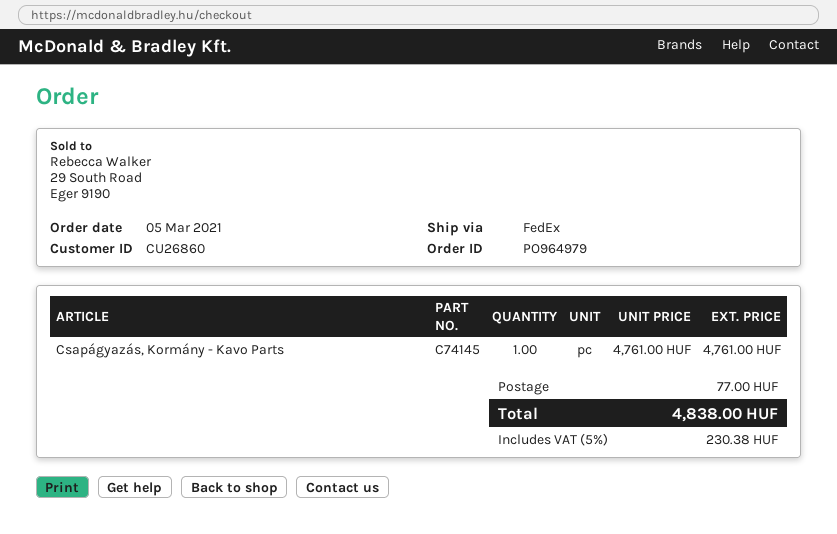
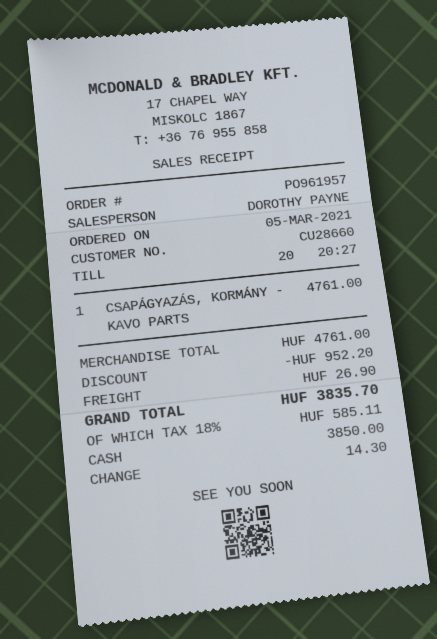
order number: PO964979 -> PO961957
customer number: CU26860 -> CU28660
discount: none -> 952.20
shipping: 77.00 -> 26.90
tax: 5% = 230.38 -> 18% = 585.11
total: 4838.00 -> 3835.70

